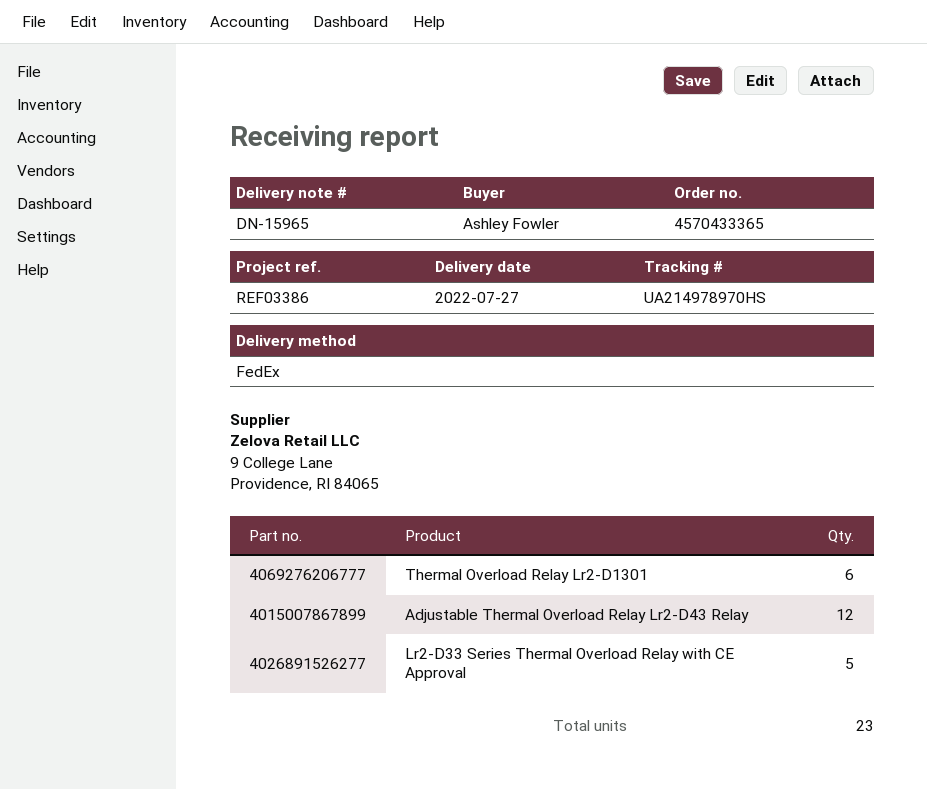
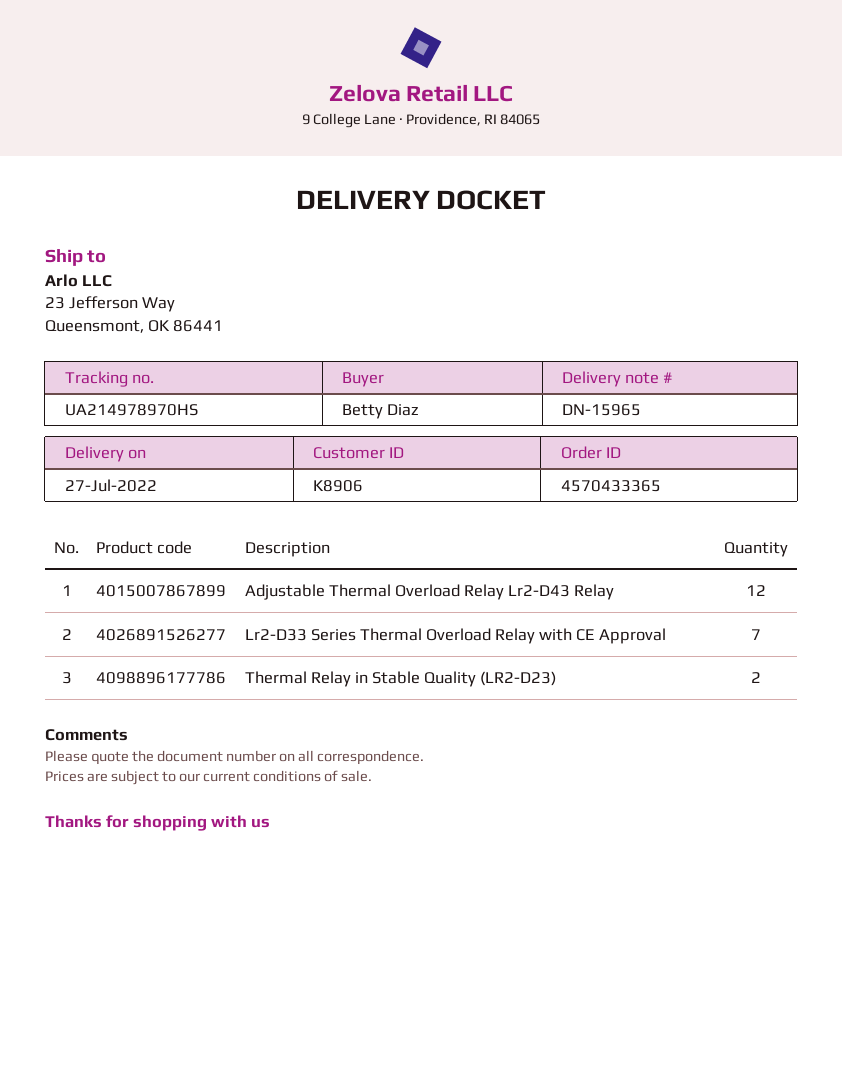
ordered by: Ashley Fowler -> Betty Diaz
Thermal Overload Relay Lr2-D1301: 6 -> none
Lr2-D33 Series Thermal Overload Relay with CE Approval: 5 -> 7
Thermal Relay in Stable Quality (LR2-D23): none -> 2

